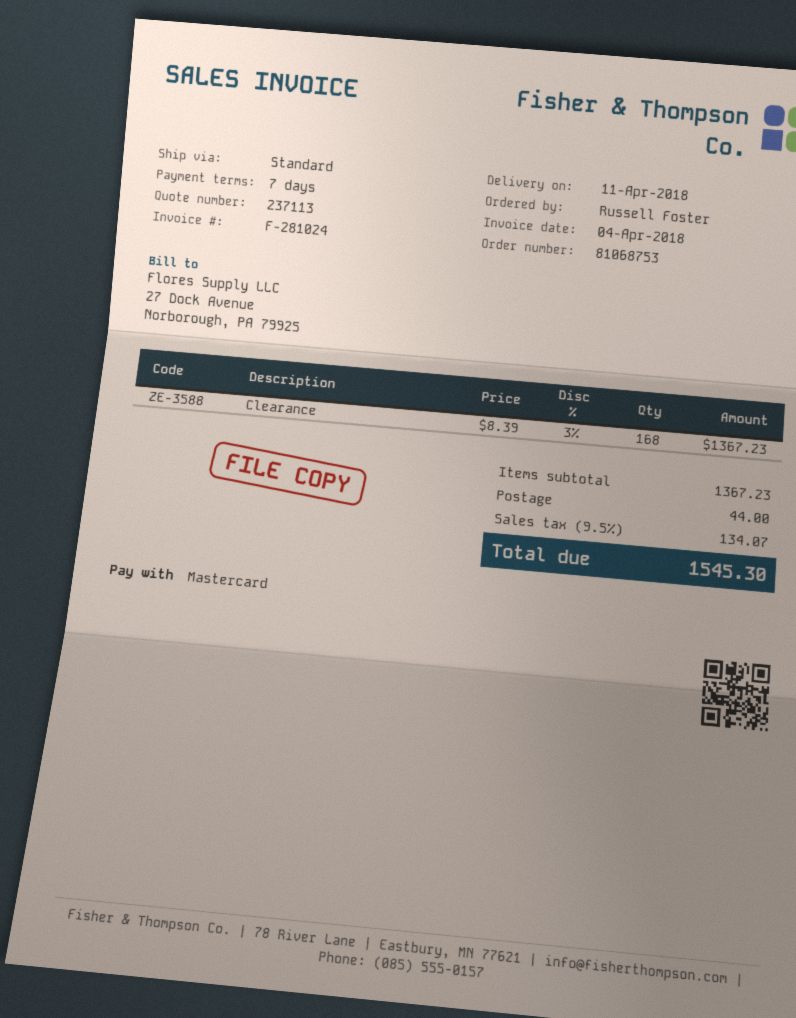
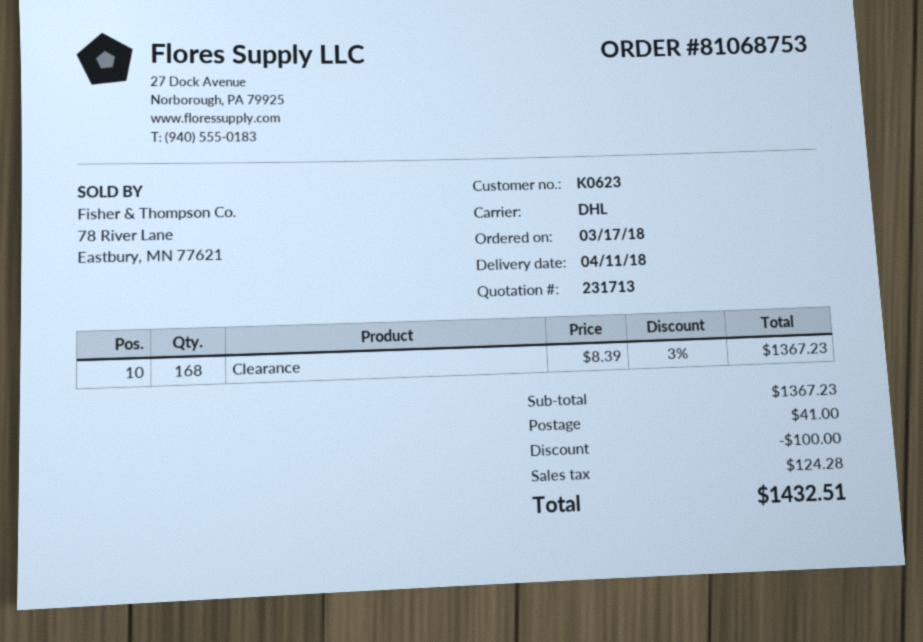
quote number: 237113 -> 231713
shipping method: standard -> DHL
discount: none -> 100.00
shipping: 44.00 -> 41.00
tax: 134.07 -> 124.28
total: 1545.30 -> 1432.51

